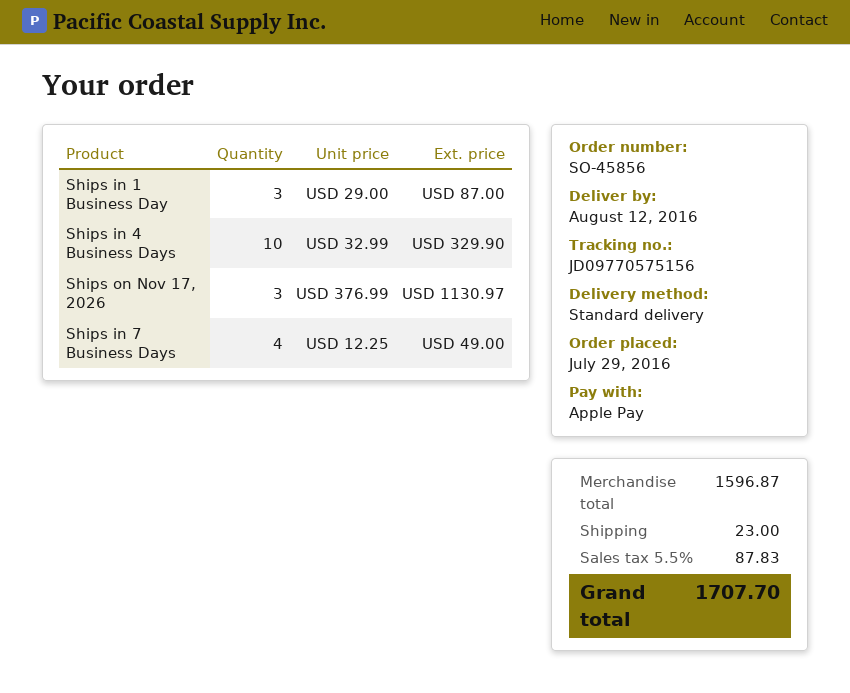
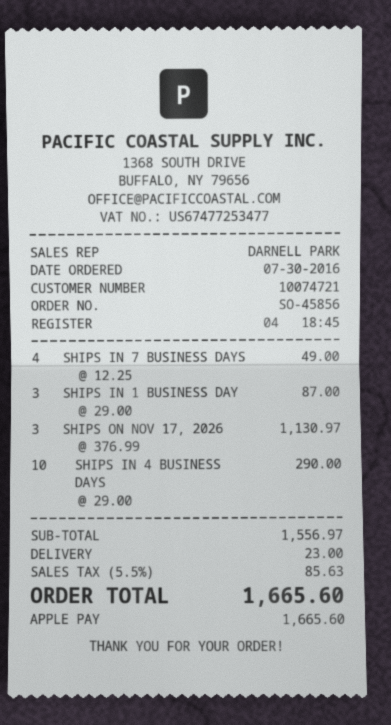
order date: 2016-07-29 -> 2016-07-30
Ships in 4 Business Days: 10 x 32.99 = 329.90 -> 10 x 29.00 = 290.00
subtotal: 1596.87 -> 1556.97
tax: 5.5% = 87.83 -> 5.5% = 85.63
total: 1707.70 -> 1665.60

